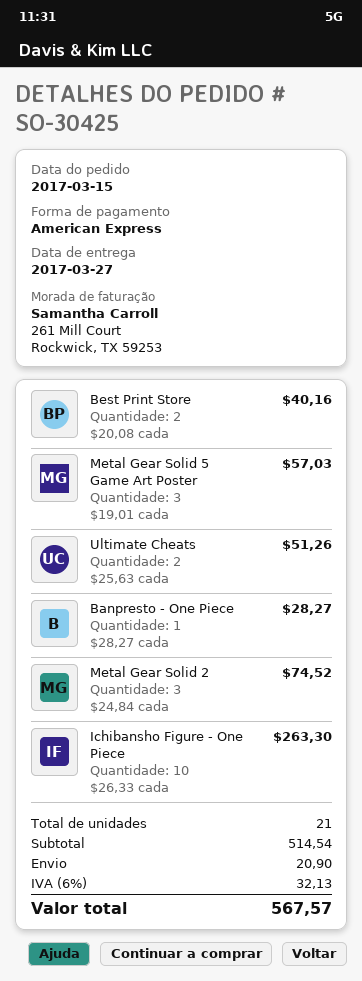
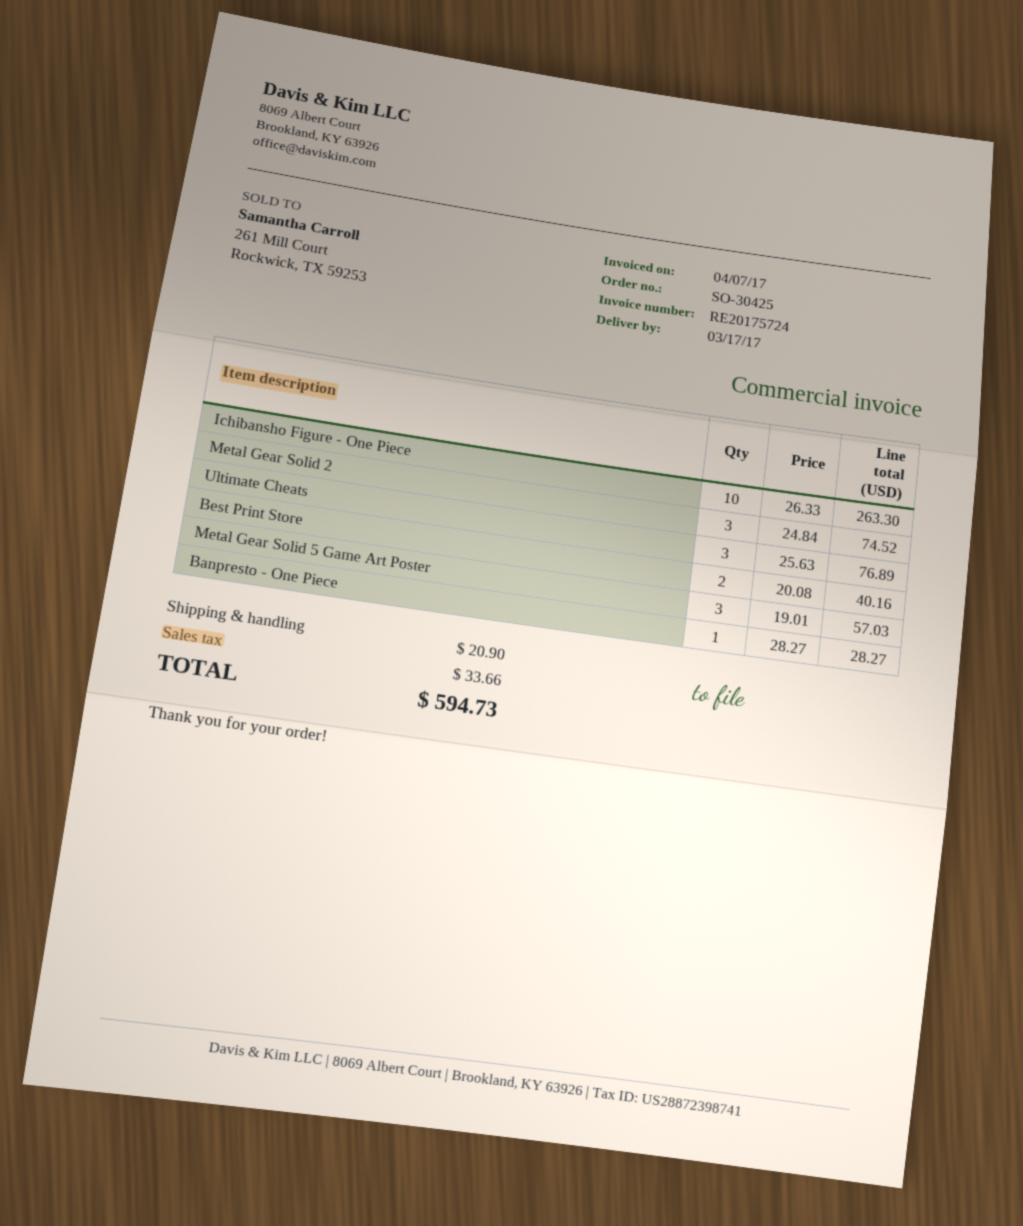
delivery date: 2017-03-27 -> 2017-03-17
Ultimate Cheats: 2 x 25.63 = 51.26 -> 3 x 25.63 = 76.89
tax: 32.13 -> 33.66
total: 567.57 -> 594.73

